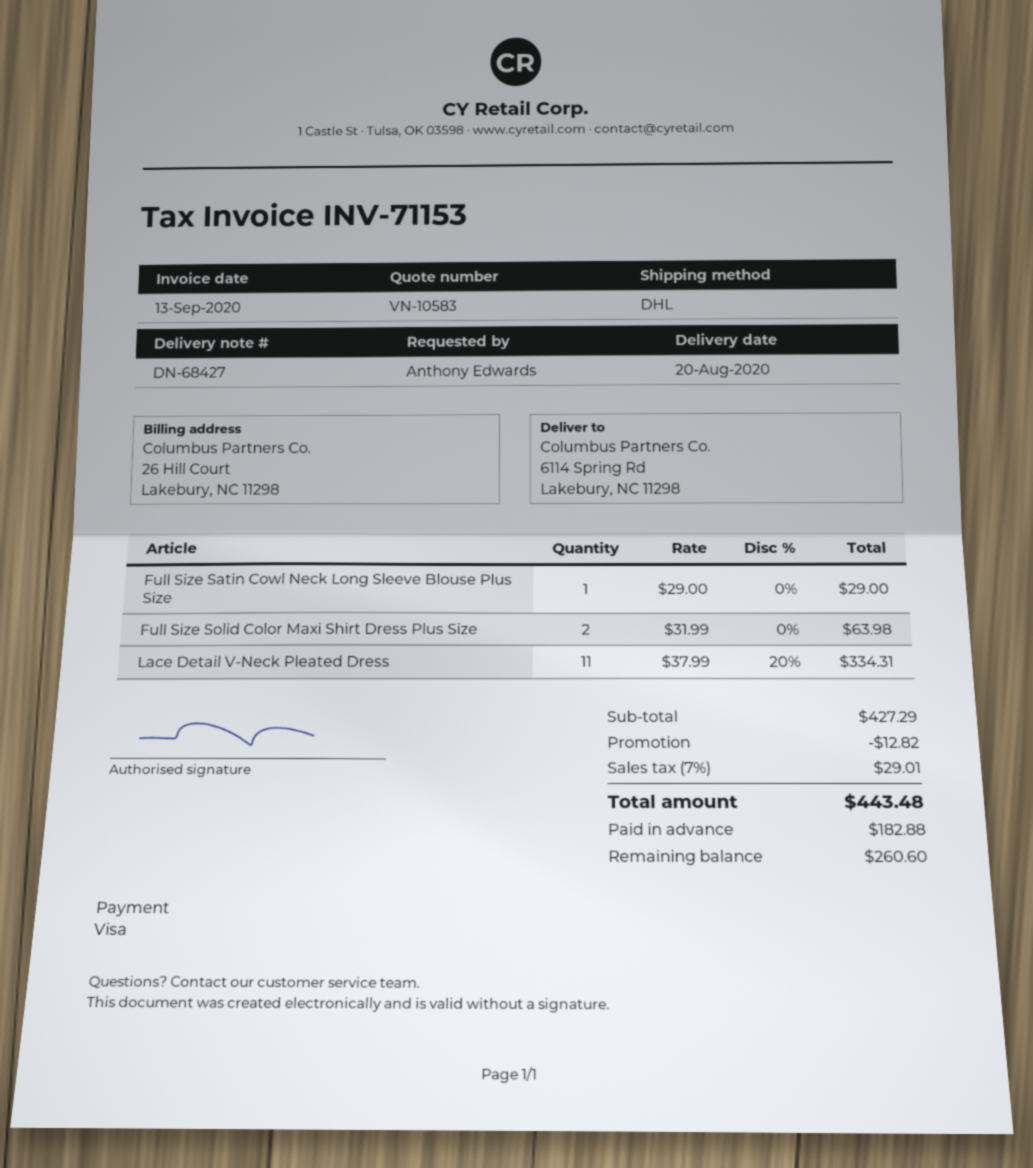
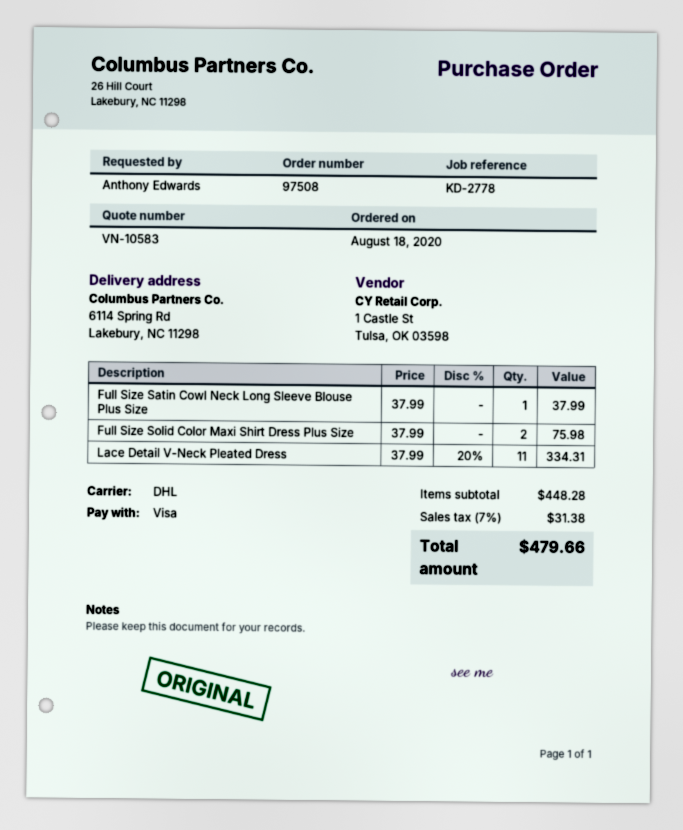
Full Size Satin Cowl Neck Long Sleeve Blouse Plus Size: 1 x 29.00 = 29.00 -> 1 x 37.99 = 37.99
Full Size Solid Color Maxi Shirt Dress Plus Size: 2 x 31.99 = 63.98 -> 2 x 37.99 = 75.98
subtotal: 427.29 -> 448.28
discount: 12.82 -> none
tax: 7% = 29.01 -> 7% = 31.38
total: 443.48 -> 479.66

